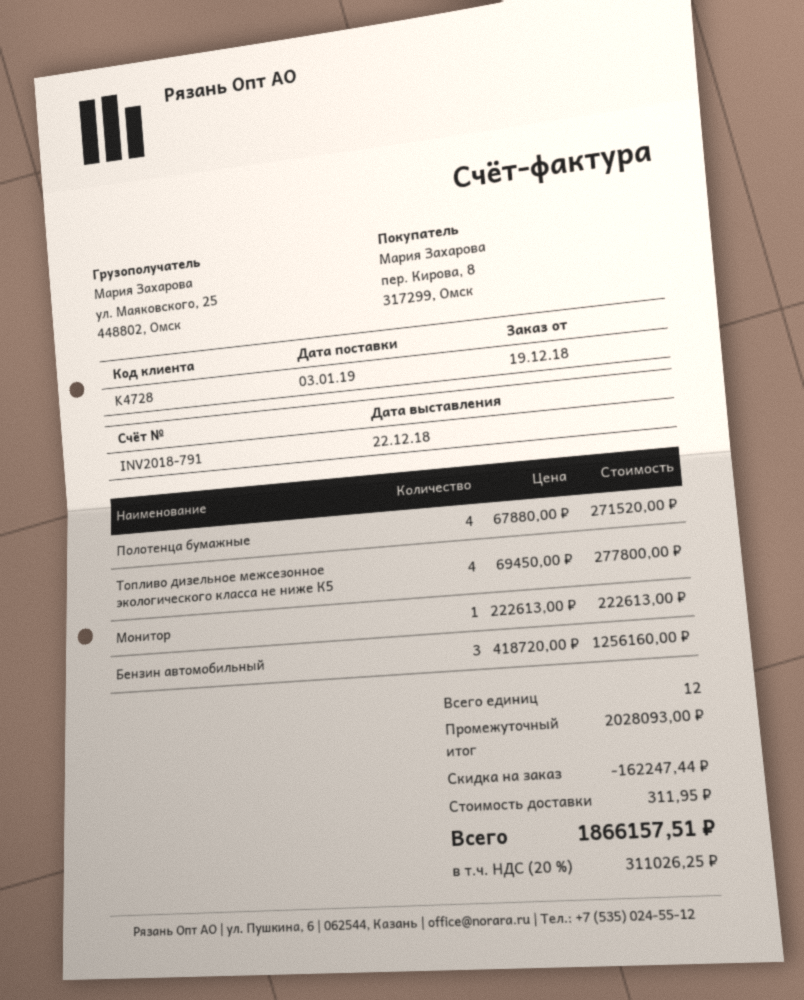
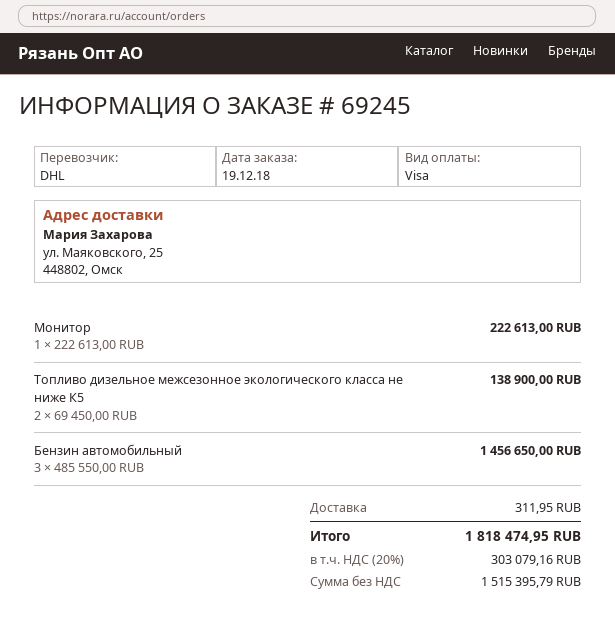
Полотенца бумажные: 4 x 67880.00 = 271520.00 -> none
Топливо дизельное межсезонное экологического класса не ниже К5: 4 x 69450.00 = 277800.00 -> 2 x 69450.00 = 138900.00
Бензин автомобильный: 3 x 418720.00 = 1256160.00 -> 3 x 485550.00 = 1456650.00
discount: 162247.44 -> none
tax: 20% = 311026.25 -> 20% = 303079.16
total: 1866157.51 -> 1818474.95

